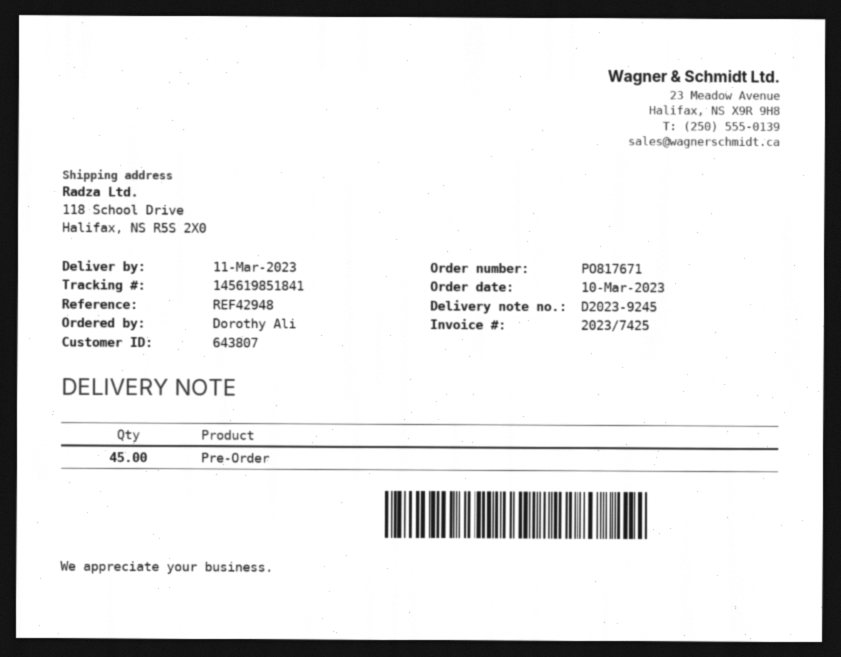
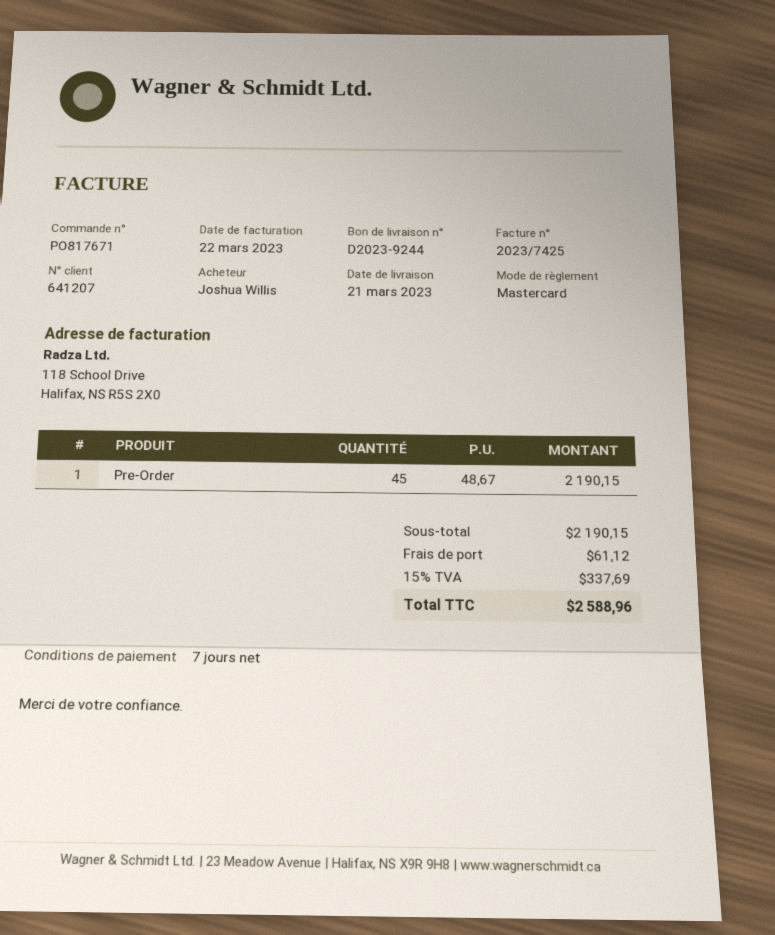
delivery note number: D2023-9245 -> D2023-9244
delivery date: 2023-03-11 -> 2023-03-21
customer number: 643807 -> 641207
ordered by: Dorothy Ali -> Joshua Willis

